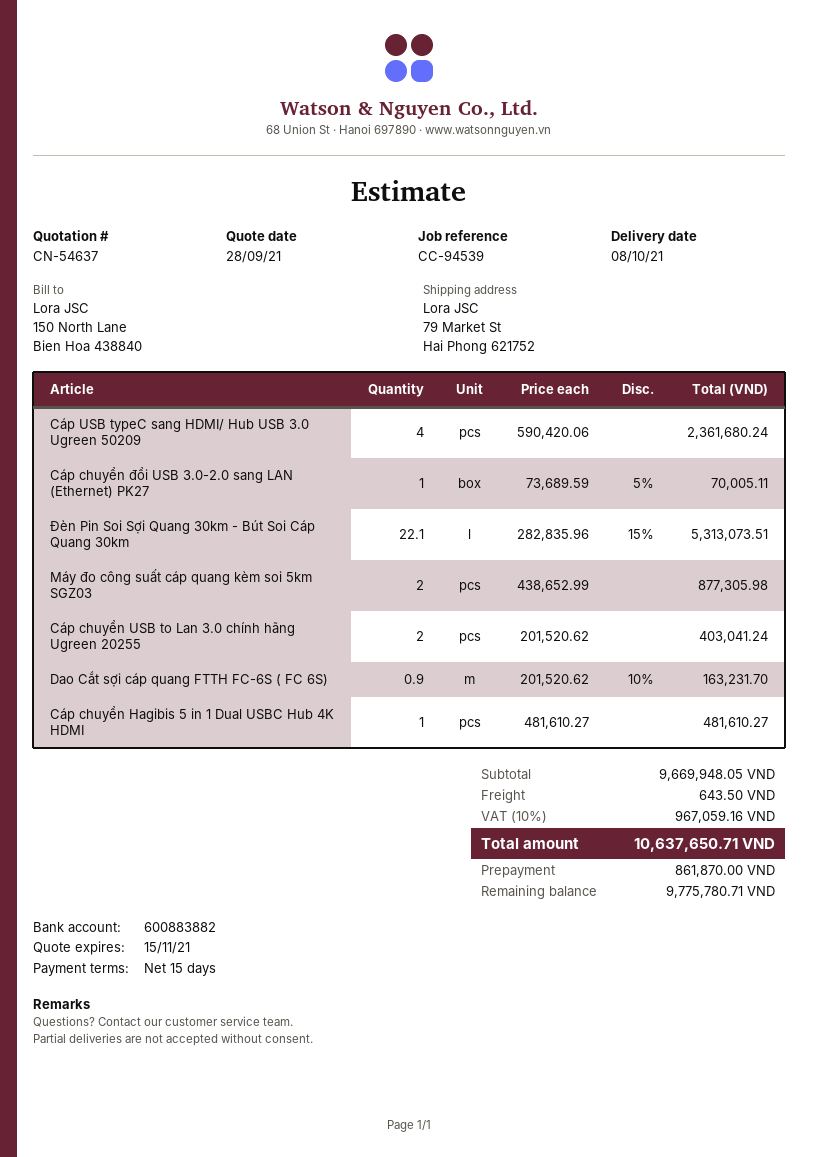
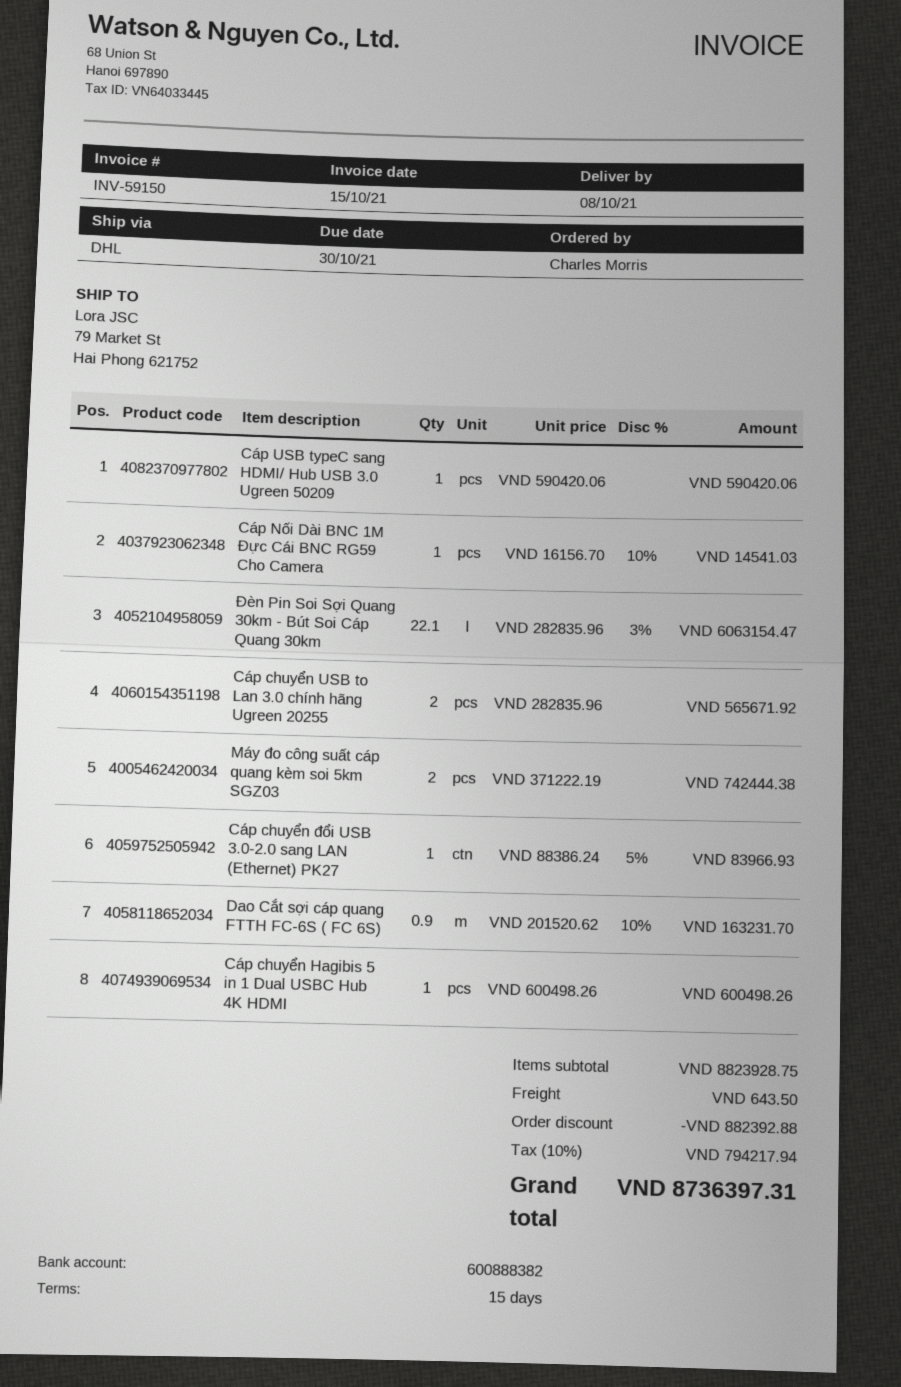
bank account: 600883882 -> 600888382
Cáp USB typeC sang HDMI/ Hub USB 3.0 Ugreen 50209: 4 x 590420.06 = 2361680.24 -> 1 x 590420.06 = 590420.06
Cáp chuyển đổi USB 3.0-2.0 sang LAN (Ethernet) PK27: 1 x 73689.59 - 5% = 70005.11 -> 1 x 88386.24 - 5% = 83966.93
Đèn Pin Soi Sợi Quang 30km - Bút Soi Cáp Quang 30km: 22.1 x 282835.96 - 15% = 5313073.51 -> 22.1 x 282835.96 - 3% = 6063154.47
Máy đo công suất cáp quang kèm soi 5km SGZ03: 2 x 438652.99 = 877305.98 -> 2 x 371222.19 = 742444.38
Cáp chuyển USB to Lan 3.0 chính hãng Ugreen 20255: 2 x 201520.62 = 403041.24 -> 2 x 282835.96 = 565671.92
Cáp chuyển Hagibis 5 in 1 Dual USBC Hub 4K HDMI: 1 x 481610.27 = 481610.27 -> 1 x 600498.26 = 600498.26
Cáp Nối Dài BNC 1M Đực Cái BNC RG59 Cho Camera: none -> 1 x 16156.70 - 10% = 14541.03
subtotal: 9669948.05 -> 8823928.75
discount: none -> 882392.88
tax: 10% = 967059.16 -> 10% = 794217.94
total: 10637650.71 -> 8736397.31

